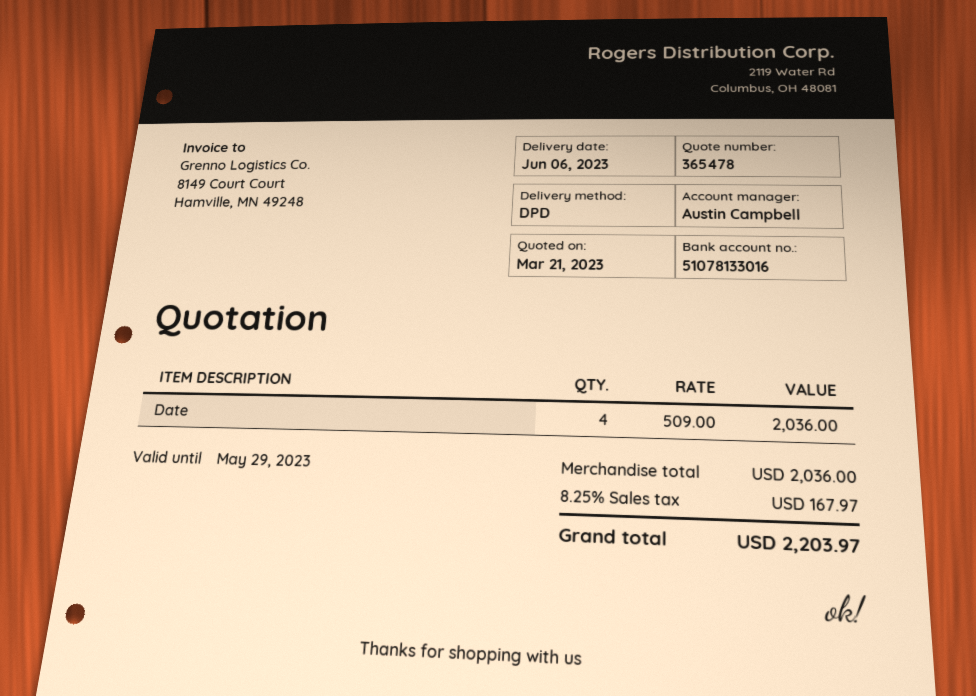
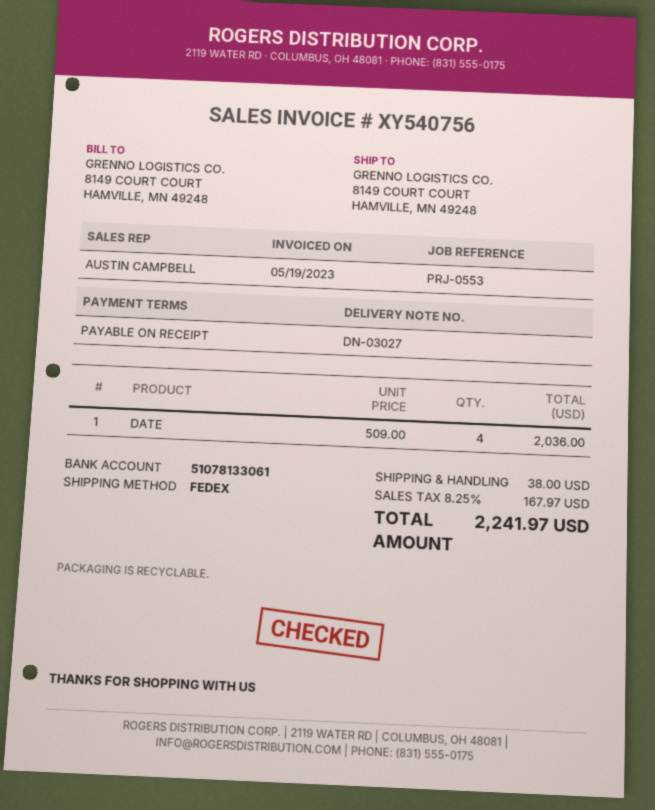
bank account: 51078133016 -> 51078133061
shipping method: DPD -> FedEx
shipping: none -> 38.00
total: 2203.97 -> 2241.97

